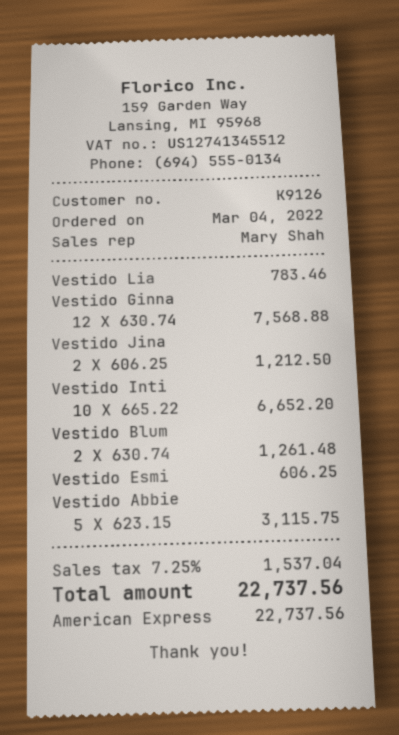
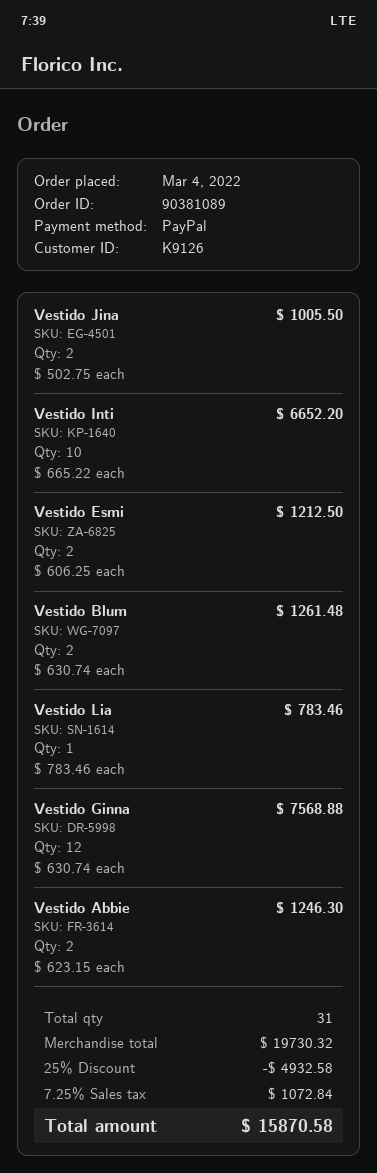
payment method: American Express -> PayPal
Vestido Jina: 2 x 606.25 = 1212.50 -> 2 x 502.75 = 1005.50
Vestido Esmi: 1 x 606.25 = 606.25 -> 2 x 606.25 = 1212.50
Vestido Abbie: 5 x 623.15 = 3115.75 -> 2 x 623.15 = 1246.30
discount: none -> 25% = 4932.58
tax: 7.25% = 1537.04 -> 7.25% = 1072.84
total: 22737.56 -> 15870.58

